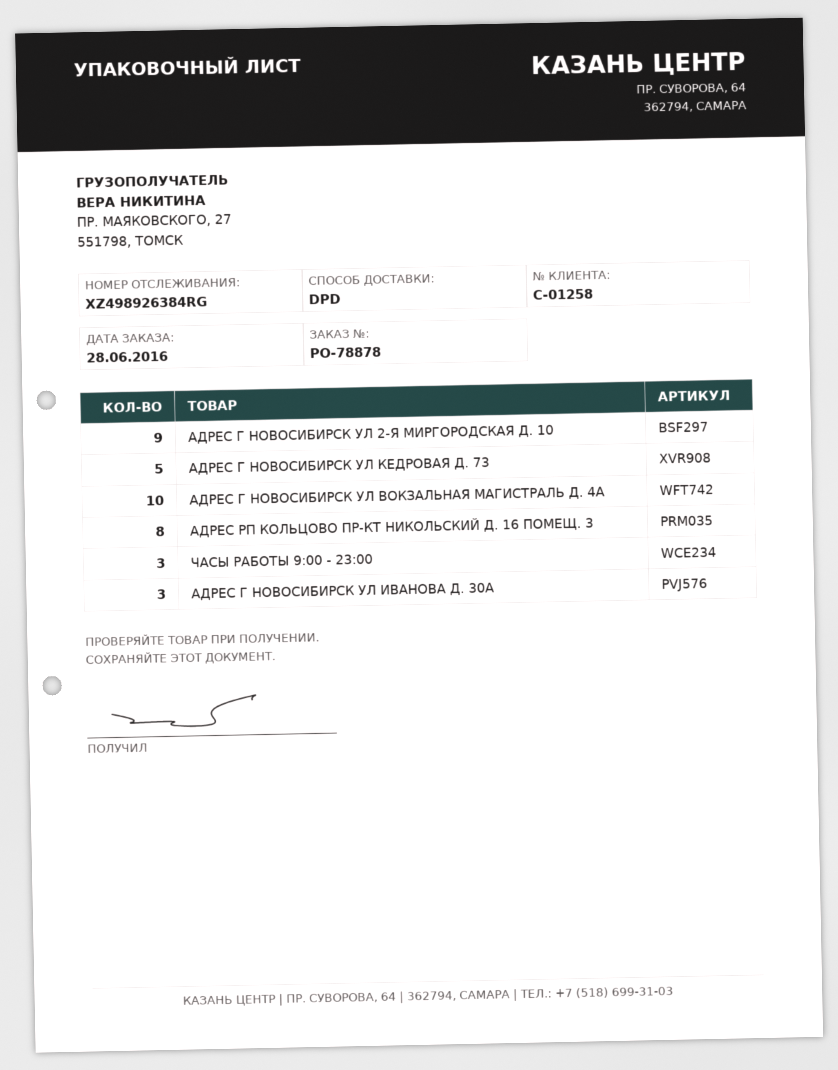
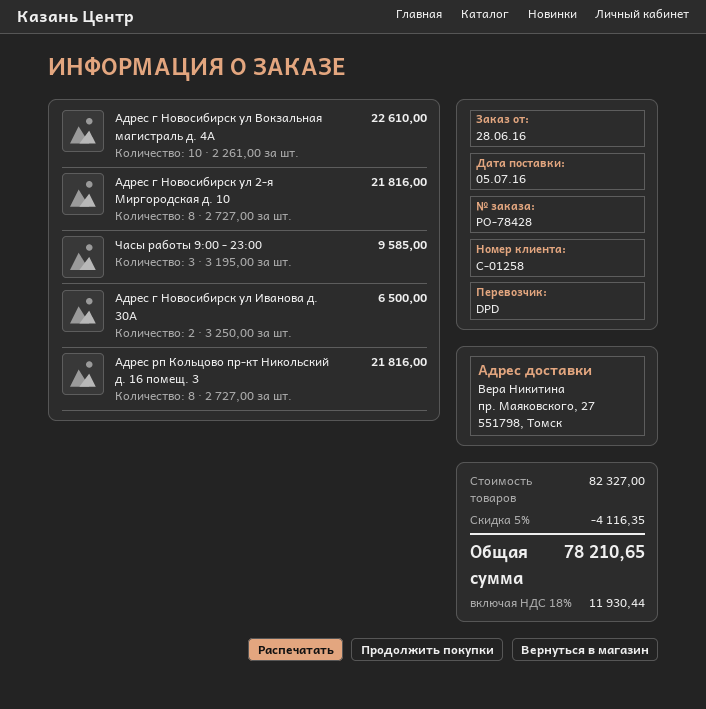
order number: PO-78878 -> PO-78428
АДРЕС Г НОВОСИБИРСК УЛ 2-Я МИРГОРОДСКАЯ Д. 10: 9 -> 8
АДРЕС Г НОВОСИБИРСК УЛ КЕДРОВАЯ Д. 73: 5 -> none
АДРЕС Г НОВОСИБИРСК УЛ ИВАНОВА Д. 30А: 3 -> 2

